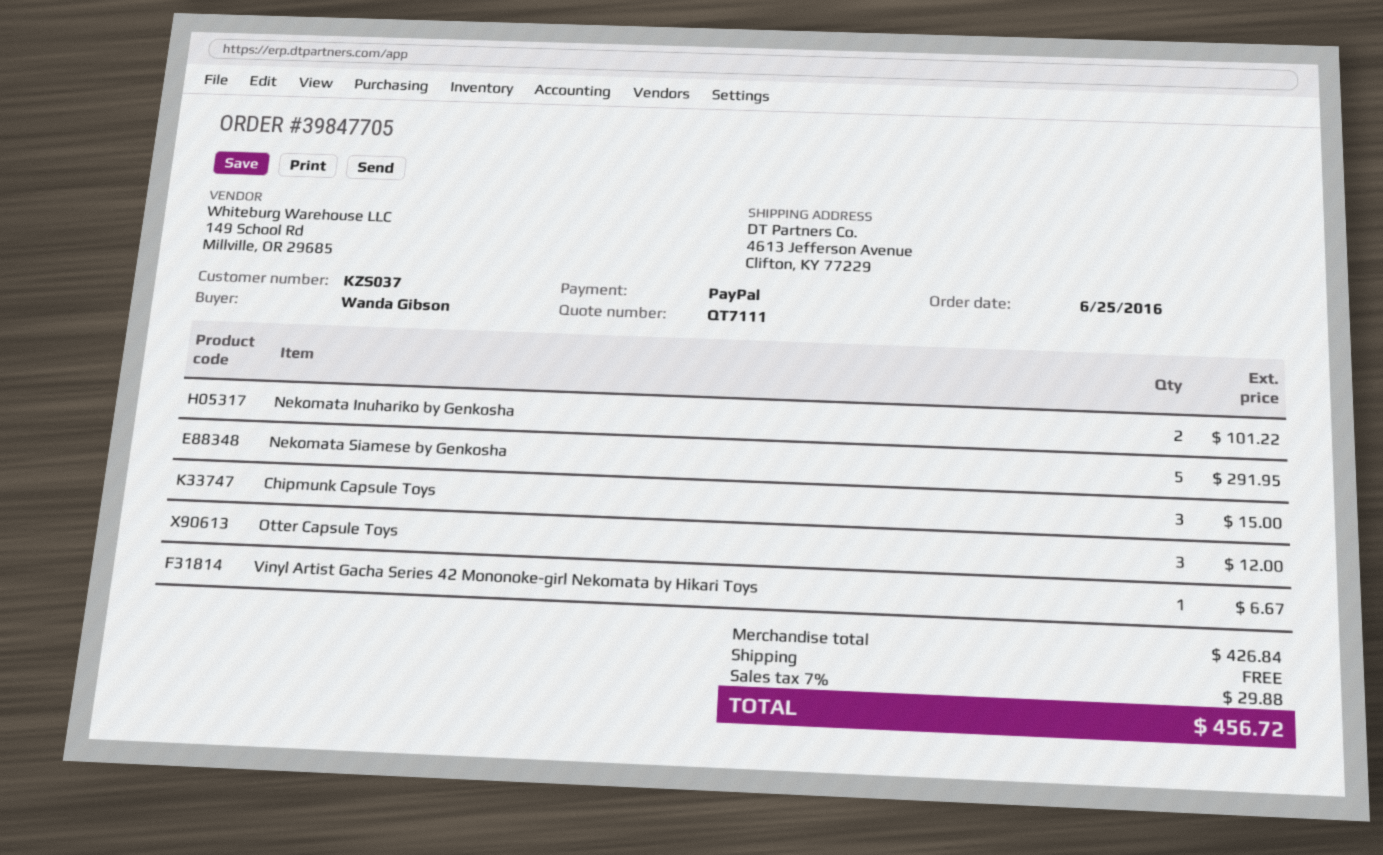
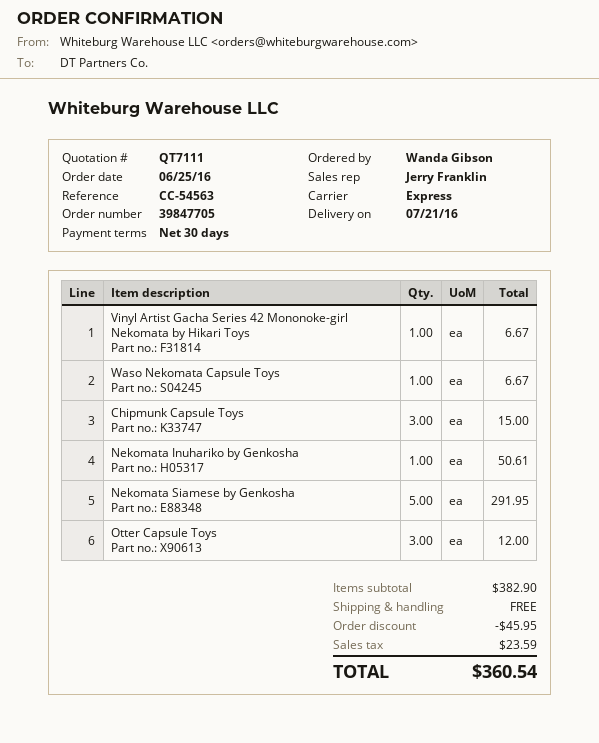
Nekomata Inuhariko by Genkosha: 2 for 101.22 -> 1 for 50.61
Waso Nekomata Capsule Toys: none -> 1 for 6.67
subtotal: 426.84 -> 382.90
discount: none -> 45.95
tax: 29.88 -> 23.59
total: 456.72 -> 360.54

